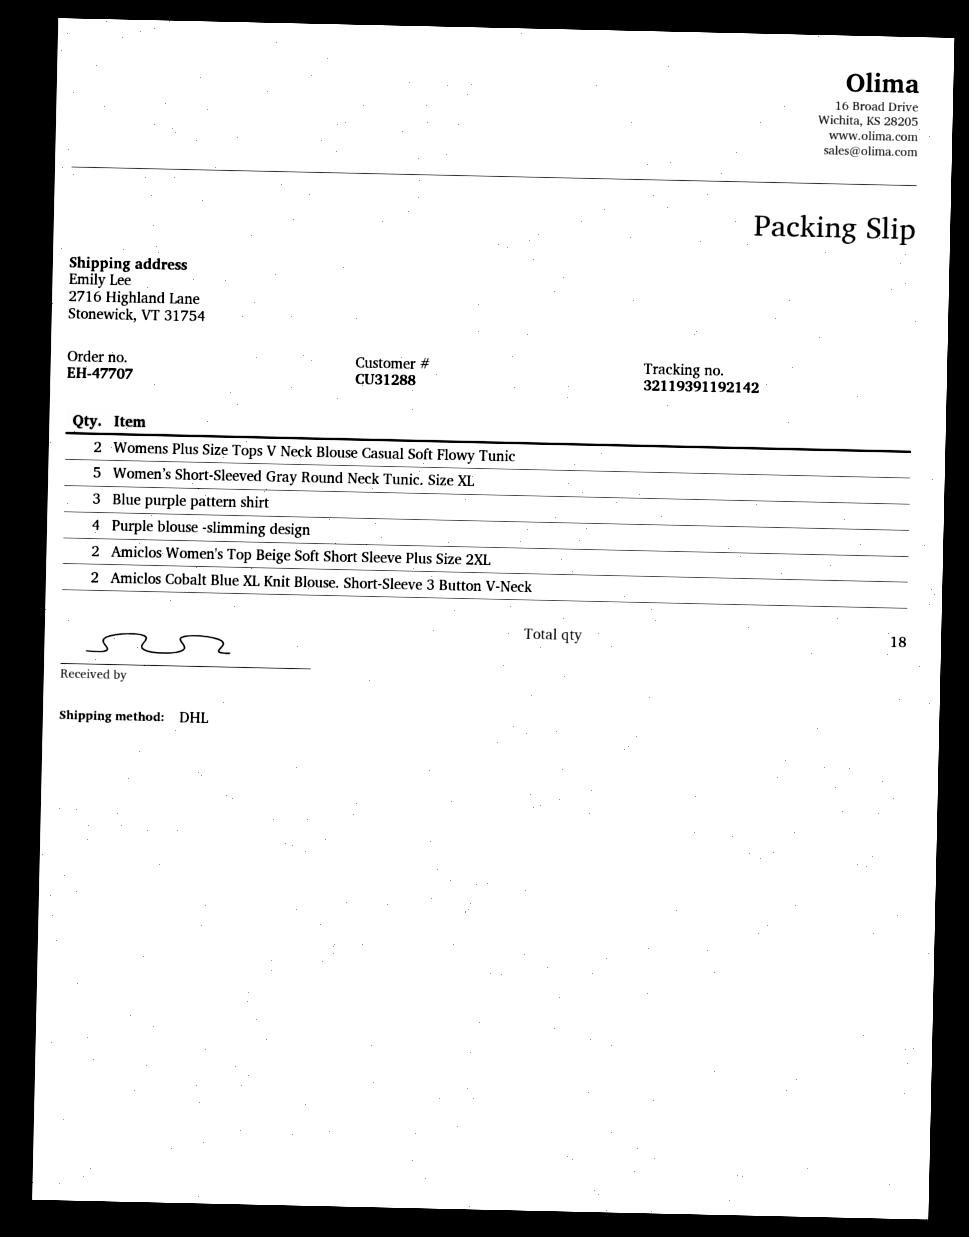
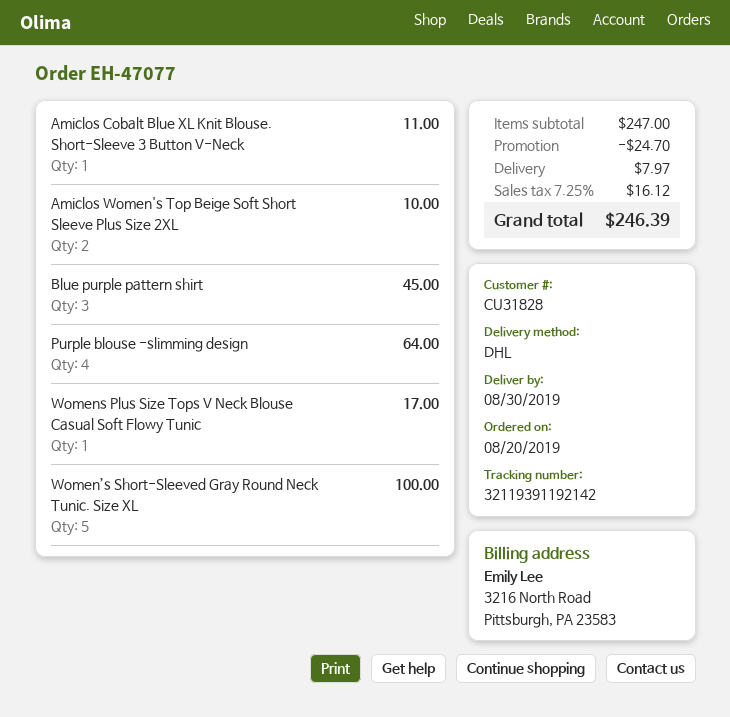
order number: EH-47707 -> EH-47077
customer number: CU31288 -> CU31828
Womens Plus Size Tops V Neck Blouse Casual Soft Flowy Tunic: 2 -> 1
Amiclos Cobalt Blue XL Knit Blouse. Short-Sleeve 3 Button V-Neck: 2 -> 1

